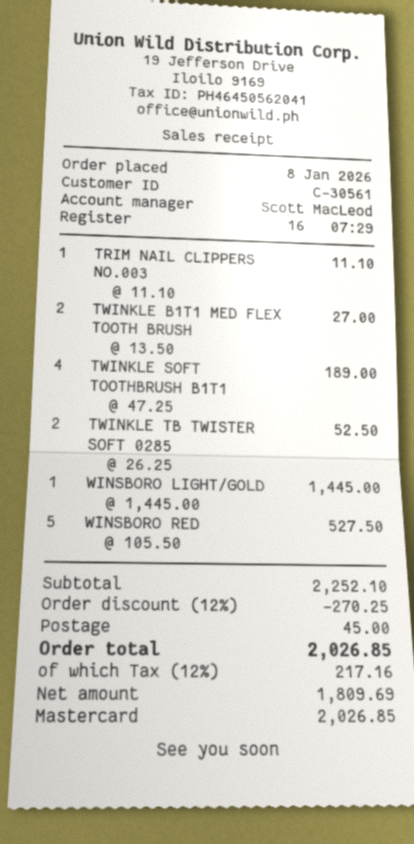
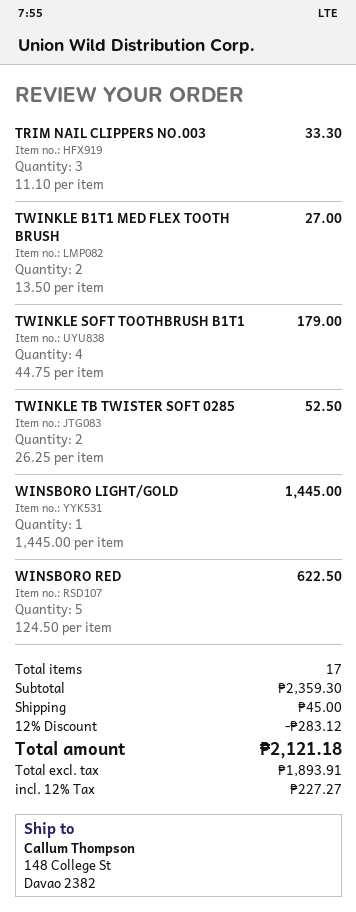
TRIM NAIL CLIPPERS NO.003: 1 x 11.10 = 11.10 -> 3 x 11.10 = 33.30
TWINKLE SOFT TOOTHBRUSH B1T1: 4 x 47.25 = 189.00 -> 4 x 44.75 = 179.00
WINSBORO RED: 5 x 105.50 = 527.50 -> 5 x 124.50 = 622.50
subtotal: 2252.10 -> 2359.30
discount: 12% = 270.25 -> 12% = 283.12
net: 1809.69 -> 1893.91
tax: 12% = 217.16 -> 12% = 227.27
total: 2026.85 -> 2121.18

